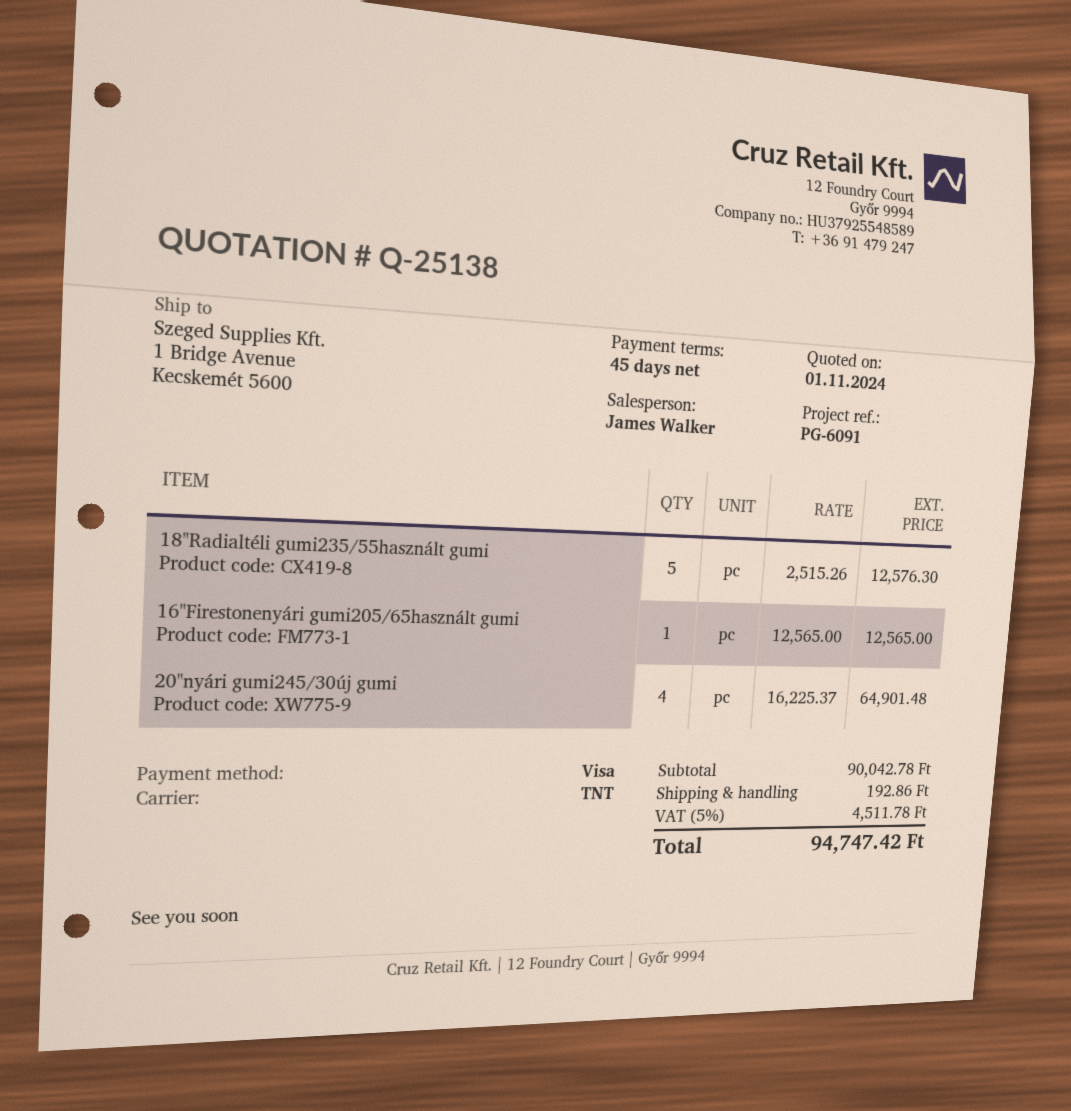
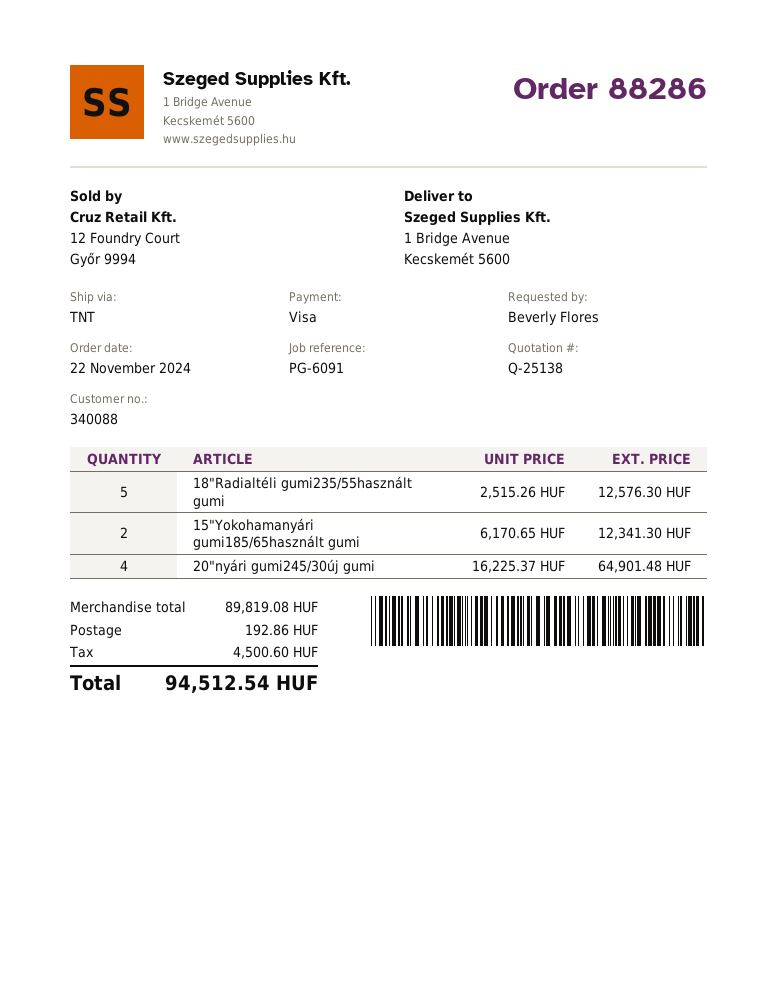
16"Firestonenyári gumi205/65használt gumi: 1 x 12565.00 = 12565.00 -> none
15"Yokohamanyári gumi185/65használt gumi: none -> 2 x 6170.65 = 12341.30
subtotal: 90042.78 -> 89819.08
tax: 4511.78 -> 4500.60
total: 94747.42 -> 94512.54

